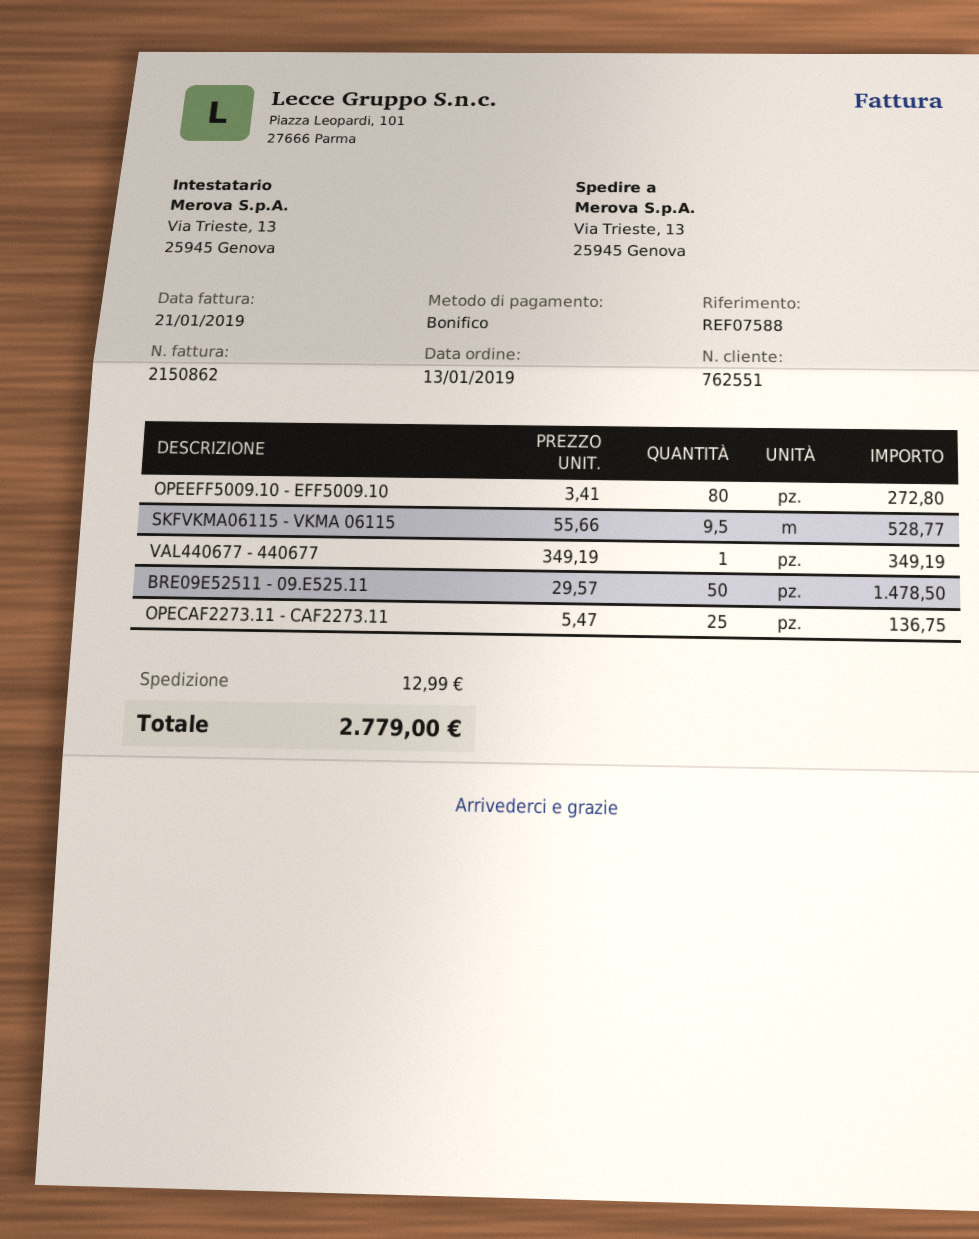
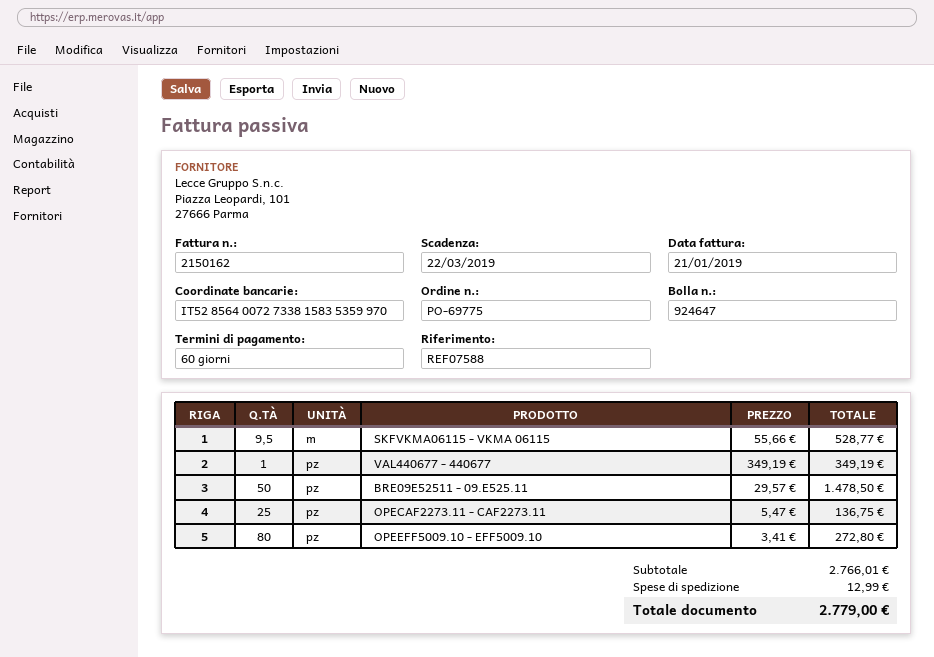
invoice number: 2150862 -> 2150162

